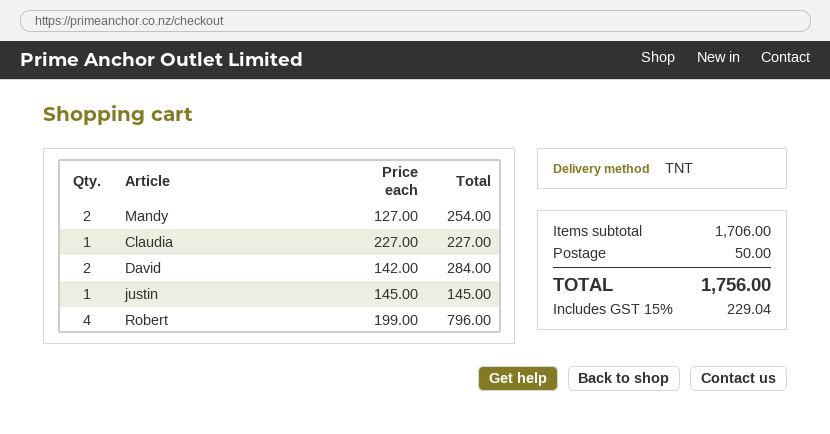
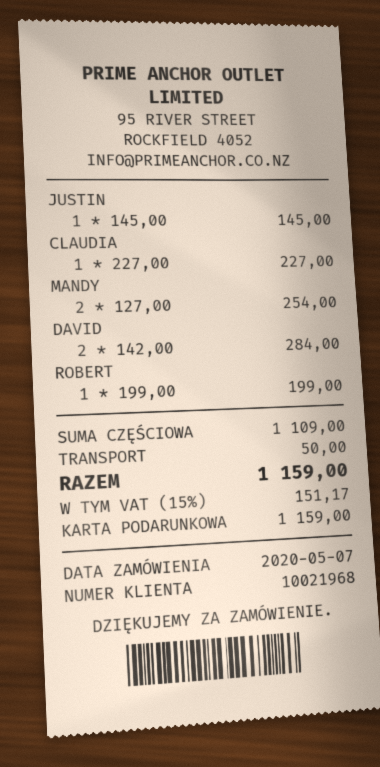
Robert: 4 x 199.00 = 796.00 -> 1 x 199.00 = 199.00
subtotal: 1706.00 -> 1109.00
tax: 15% = 229.04 -> 15% = 151.17
total: 1756.00 -> 1159.00

